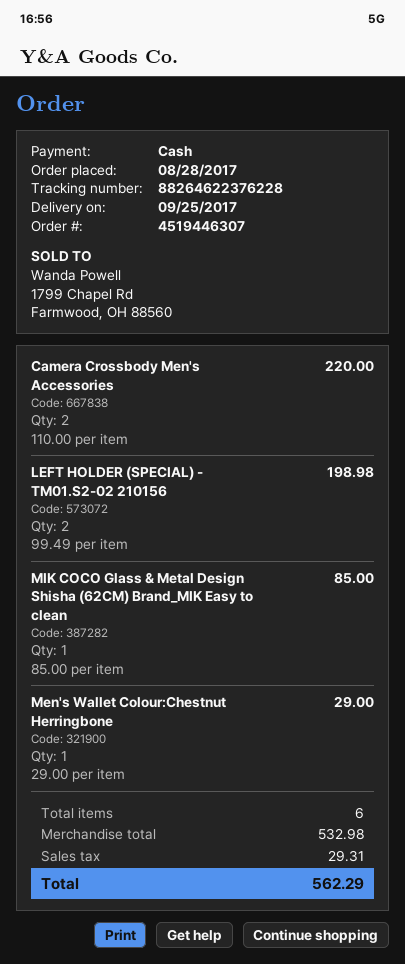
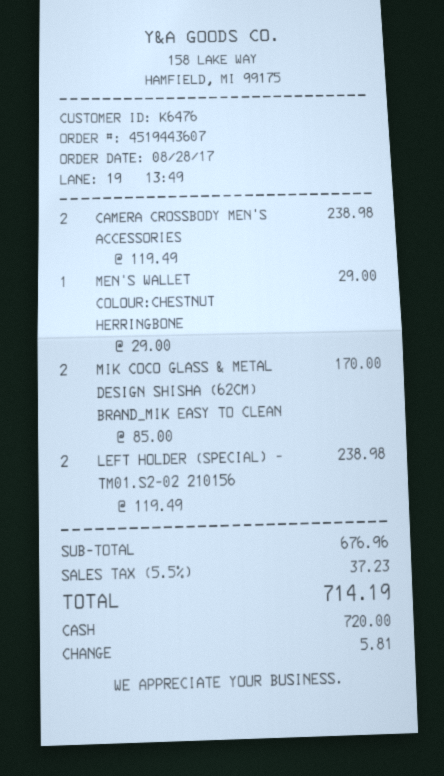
order number: 4519446307 -> 4519443607
Camera Crossbody Men's Accessories: 2 x 110.00 = 220.00 -> 2 x 119.49 = 238.98
LEFT HOLDER (SPECIAL) - TM01.S2-02 210156: 2 x 99.49 = 198.98 -> 2 x 119.49 = 238.98
MIK COCO Glass & Metal Design Shisha (62CM) Brand_MIK Easy to clean: 1 x 85.00 = 85.00 -> 2 x 85.00 = 170.00
subtotal: 532.98 -> 676.96
tax: 29.31 -> 37.23
total: 562.29 -> 714.19

